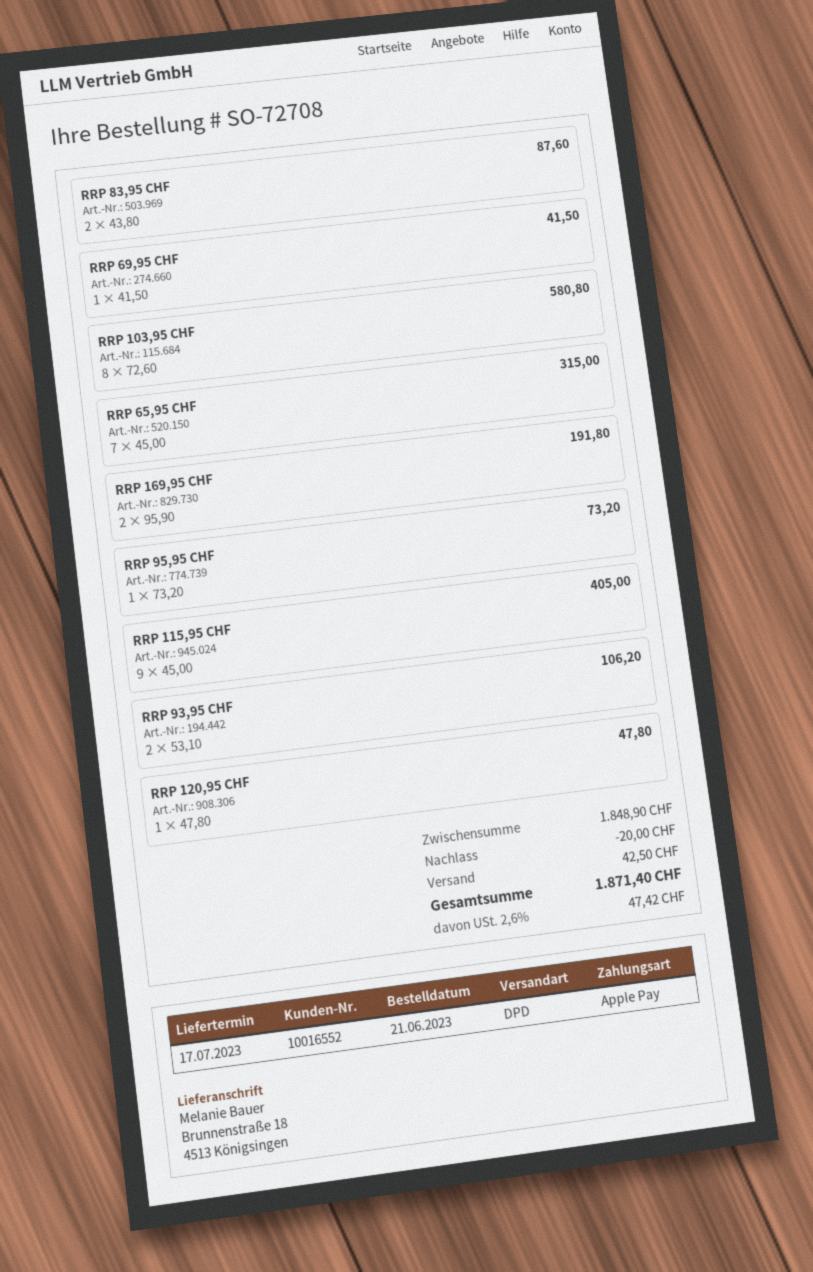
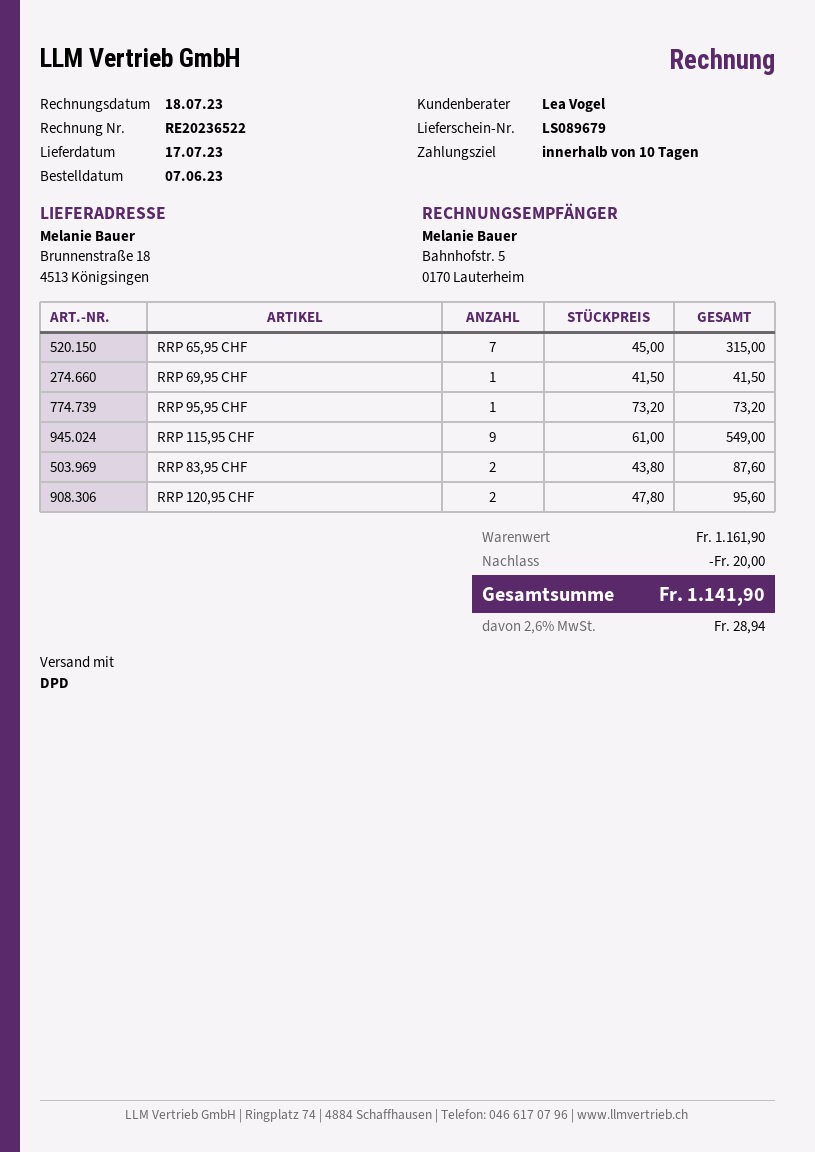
order date: 2023-06-21 -> 2023-06-07
RRP 103,95 CHF: 8 x 72.60 = 580.80 -> none
RRP 169,95 CHF: 2 x 95.90 = 191.80 -> none
RRP 115,95 CHF: 9 x 45.00 = 405.00 -> 9 x 61.00 = 549.00
RRP 93,95 CHF: 2 x 53.10 = 106.20 -> none
RRP 120,95 CHF: 1 x 47.80 = 47.80 -> 2 x 47.80 = 95.60
subtotal: 1848.90 -> 1161.90
shipping: 42.50 -> none
tax: 2.6% = 47.42 -> 2.6% = 28.94
total: 1871.40 -> 1141.90

